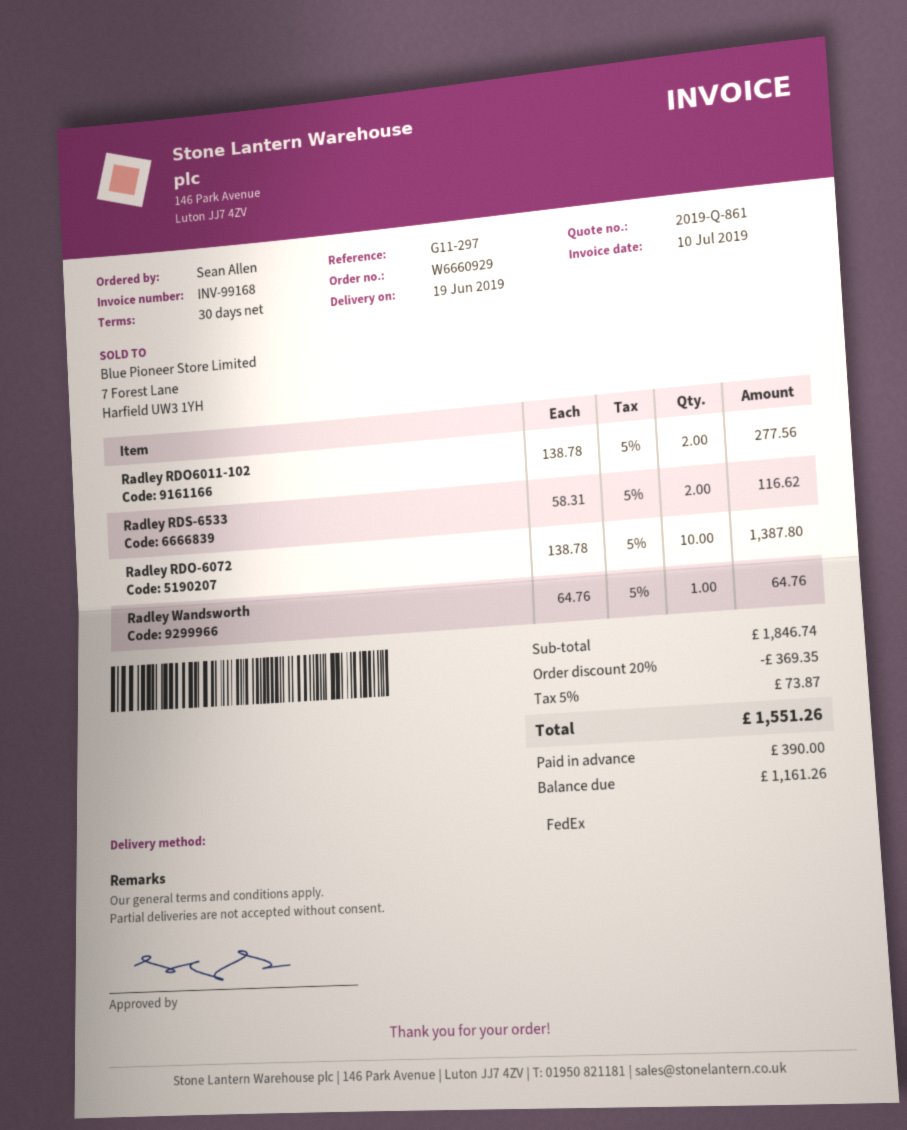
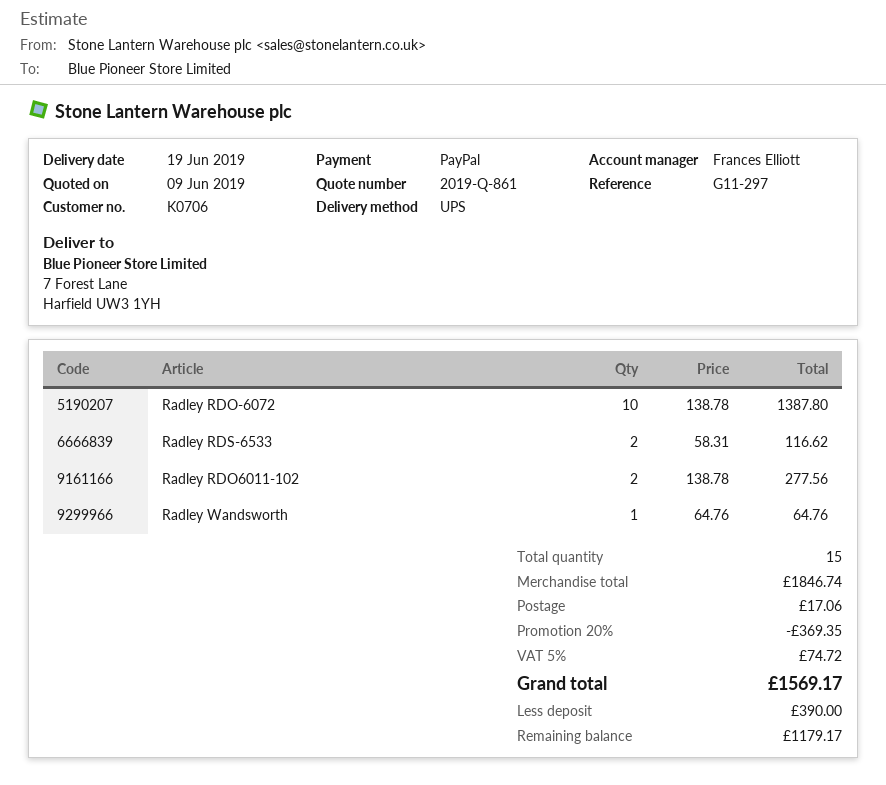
shipping method: FedEx -> UPS
shipping: none -> 17.06
tax: 5% = 73.87 -> 5% = 74.72
total: 1551.26 -> 1569.17
balance: 1161.26 -> 1179.17

